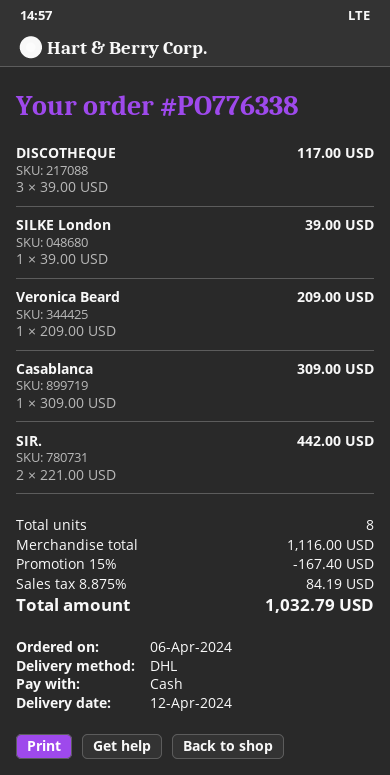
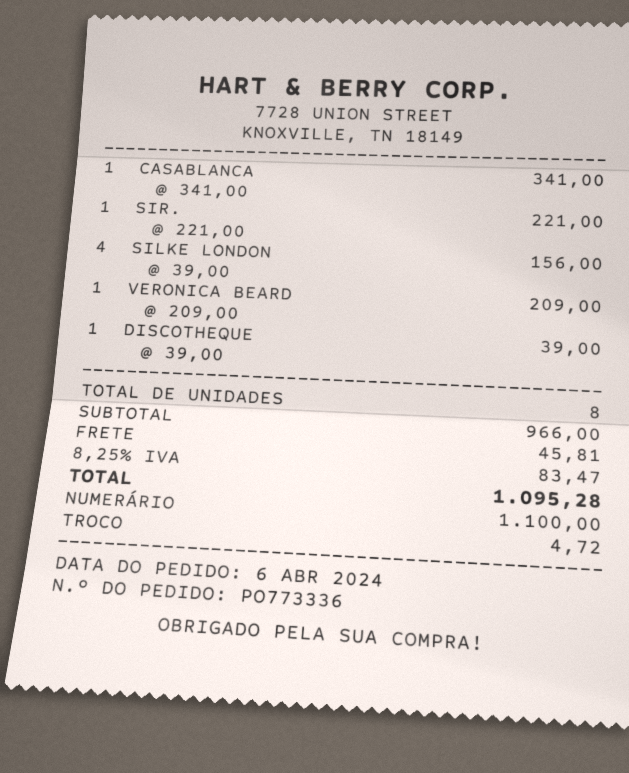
order number: PO776338 -> PO773336
DISCOTHEQUE: 3 x 39.00 = 117.00 -> 1 x 39.00 = 39.00
SILKE London: 1 x 39.00 = 39.00 -> 4 x 39.00 = 156.00
Casablanca: 1 x 309.00 = 309.00 -> 1 x 341.00 = 341.00
SIR.: 2 x 221.00 = 442.00 -> 1 x 221.00 = 221.00
subtotal: 1116.00 -> 966.00
discount: 15% = 167.40 -> none
shipping: none -> 45.81
tax: 8.875% = 84.19 -> 8.25% = 83.47
total: 1032.79 -> 1095.28

